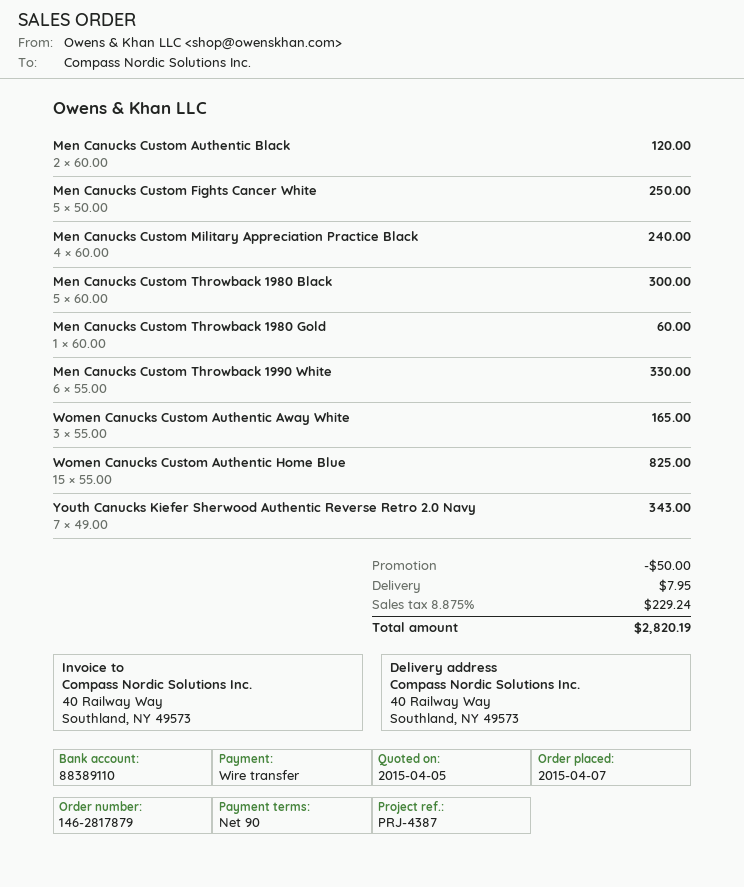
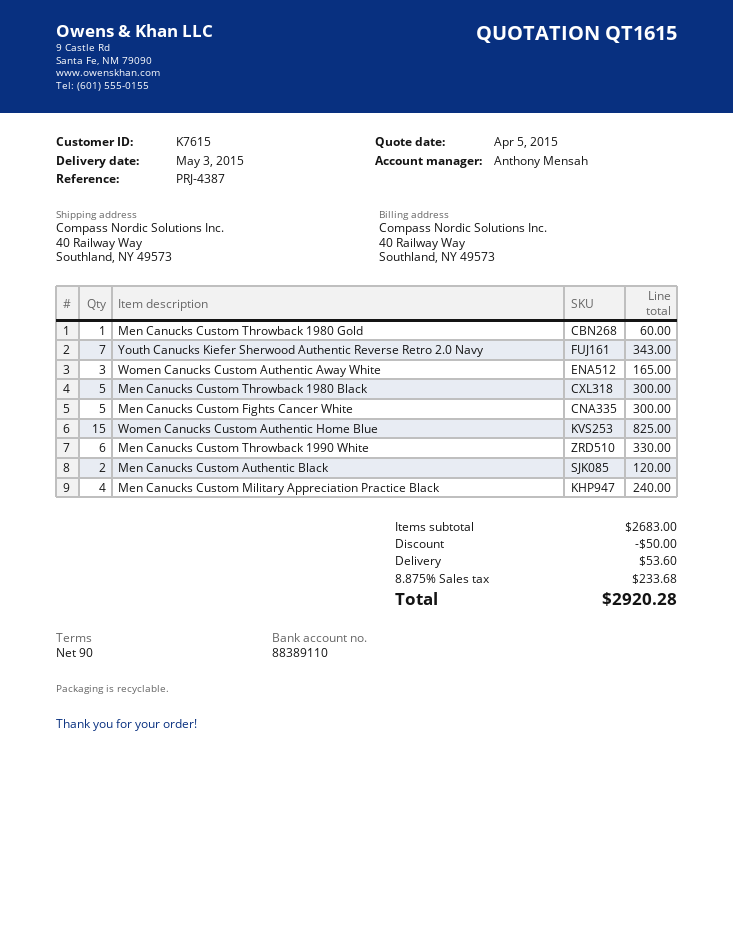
Men Canucks Custom Fights Cancer White: 5 for 250.00 -> 5 for 300.00
shipping: 7.95 -> 53.60
tax: 8.875% = 229.24 -> 8.875% = 233.68
total: 2820.19 -> 2920.28

